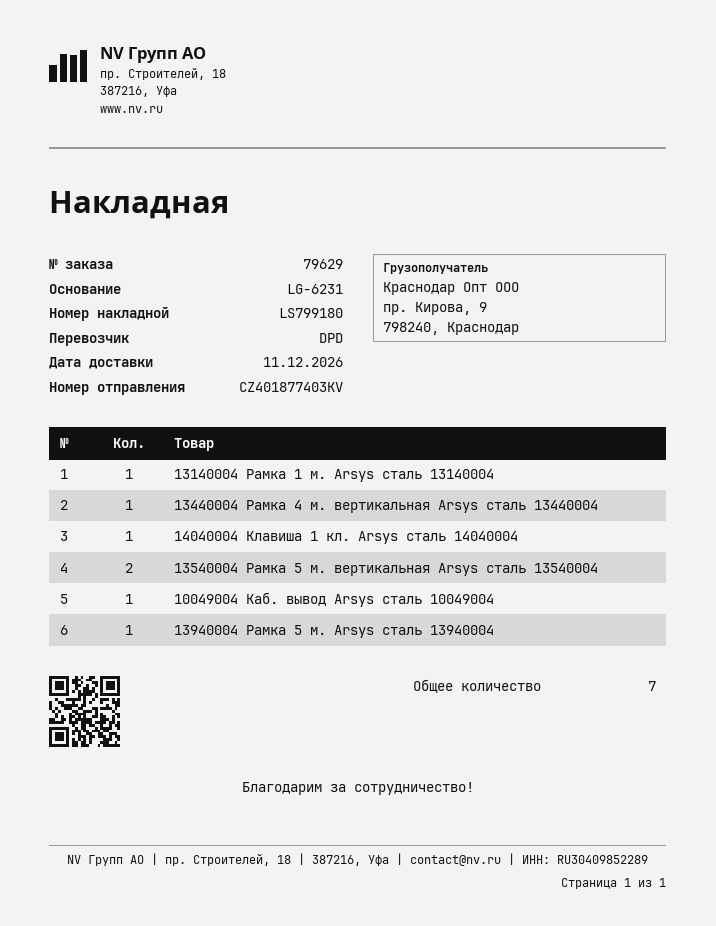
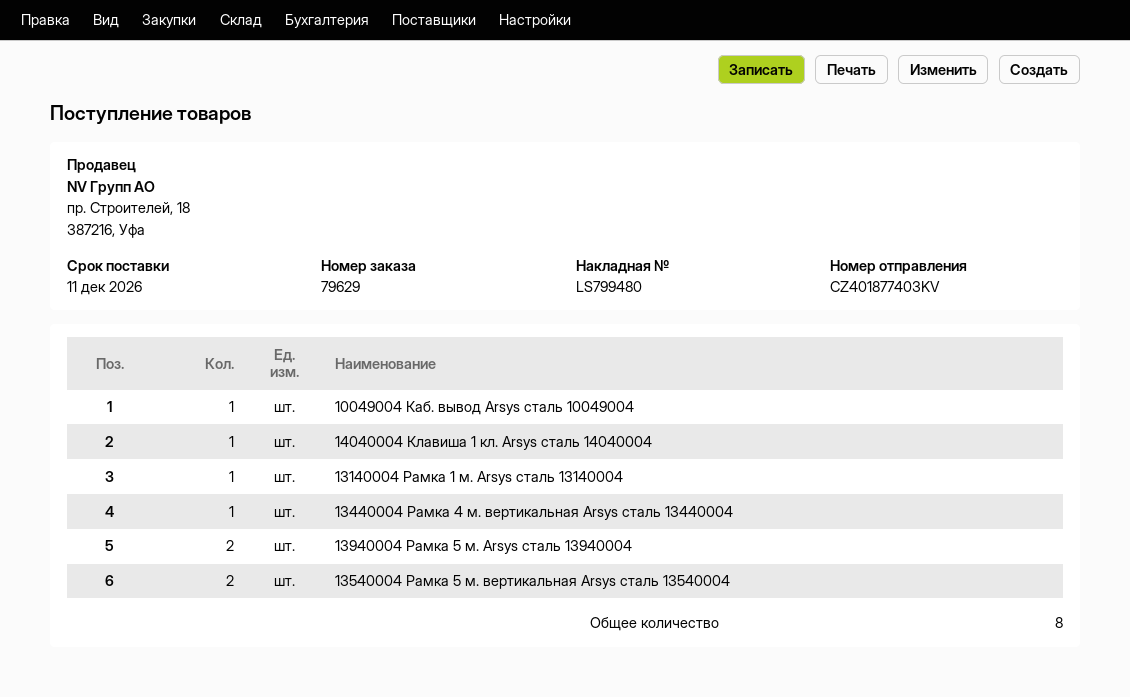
delivery note number: LS799180 -> LS799480
13940004 Рамка 5 м. Arsys сталь 13940004: 1 -> 2
total quantity: 7 -> 8

